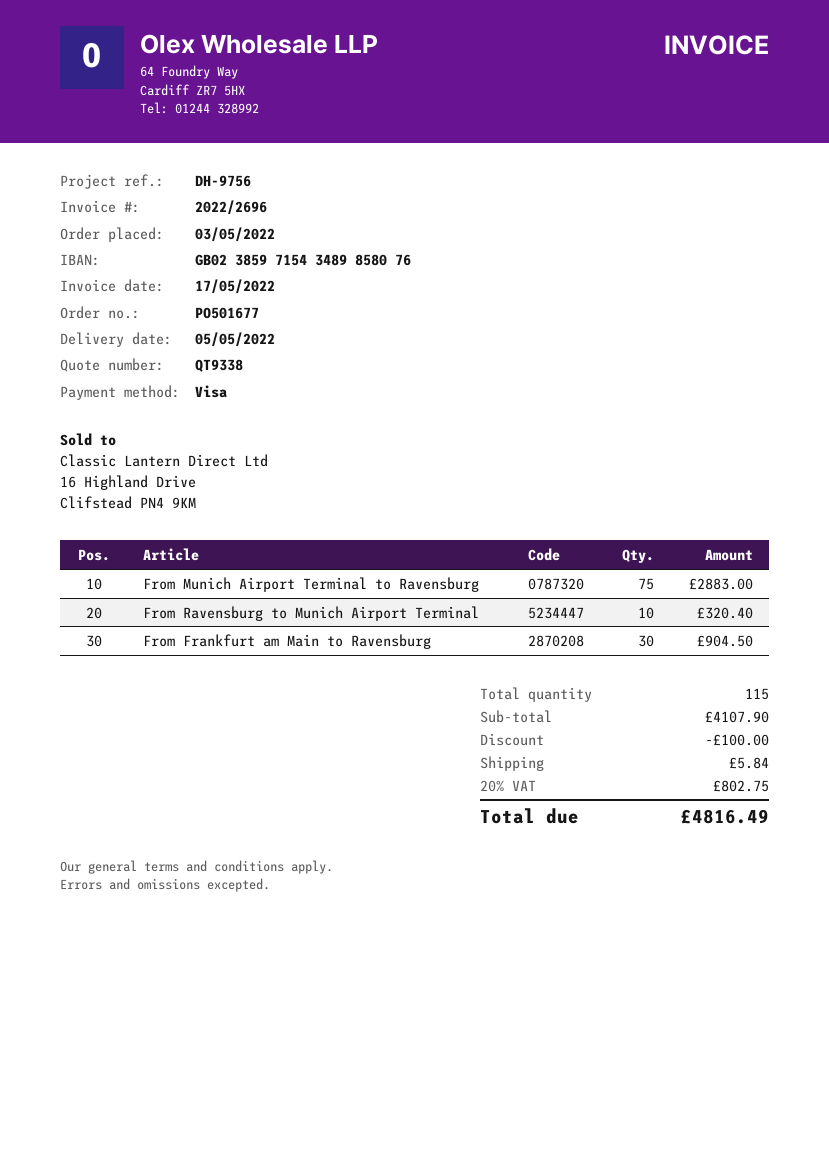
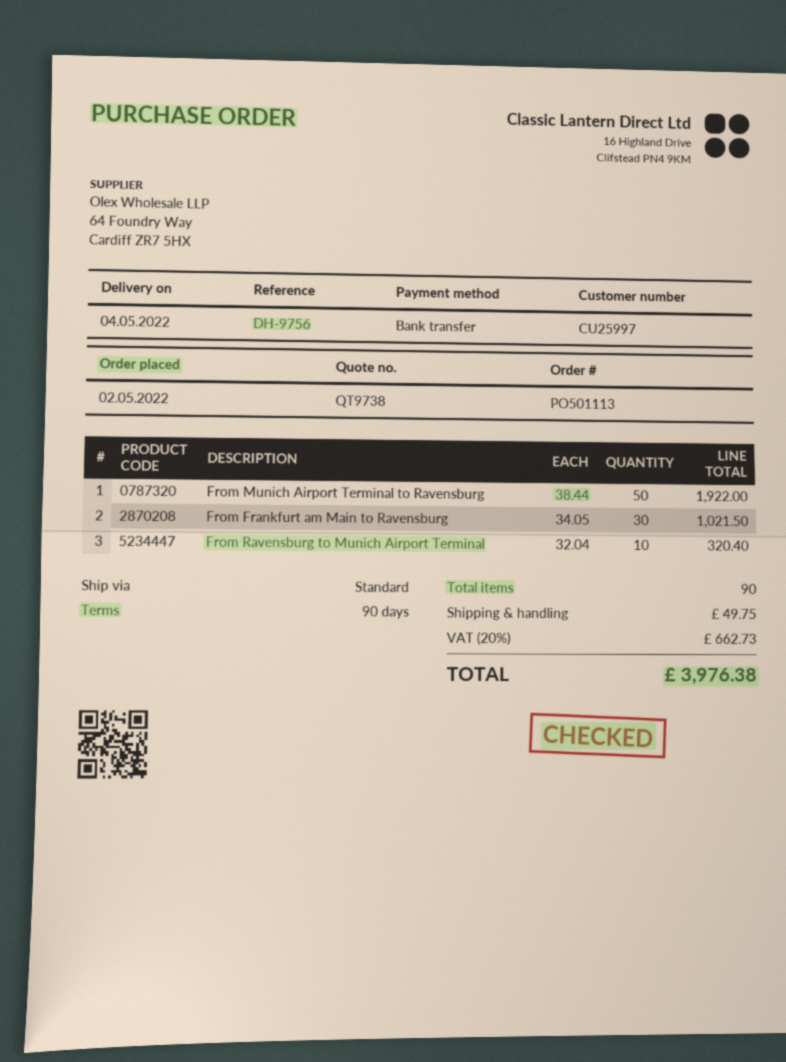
quote number: QT9338 -> QT9738
order number: PO501677 -> PO501113
order date: 2022-05-03 -> 2022-05-02
delivery date: 2022-05-05 -> 2022-05-04
payment method: Visa -> bank transfer
From Munich Airport Terminal to Ravensburg: 75 for 2883.00 -> 50 for 1922.00
From Frankfurt am Main to Ravensburg: 30 for 904.50 -> 30 for 1021.50
total quantity: 115 -> 90
discount: 100.00 -> none
shipping: 5.84 -> 49.75
tax: 20% = 802.75 -> 20% = 662.73
total: 4816.49 -> 3976.38

